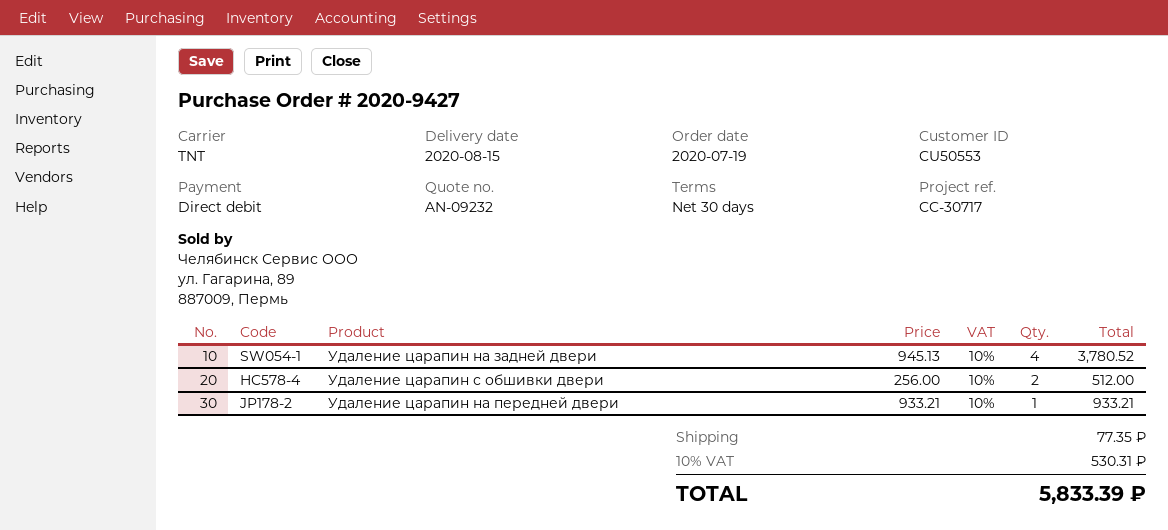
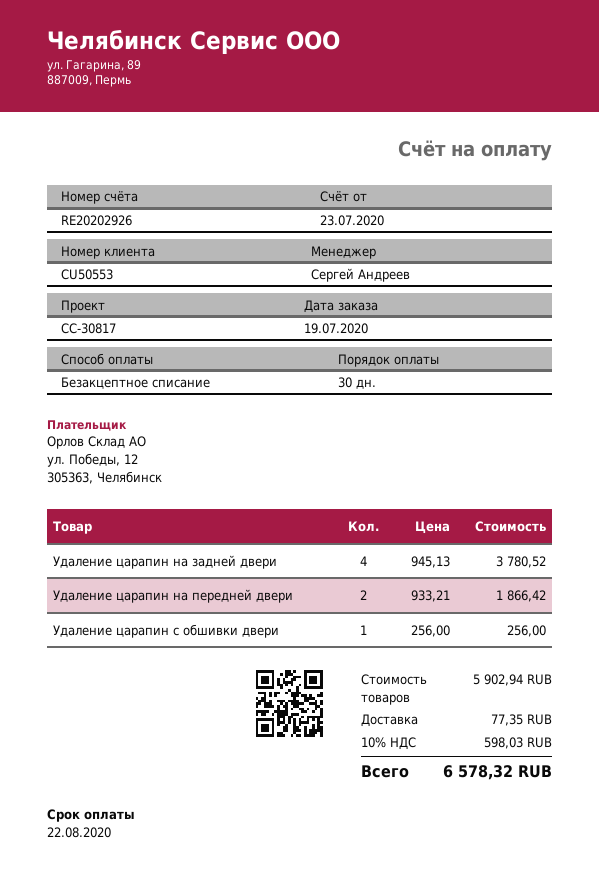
reference: CC-30717 -> CC-30817
Удаление царапин с обшивки двери: 2 x 256.00 = 512.00 -> 1 x 256.00 = 256.00
Удаление царапин на передней двери: 1 x 933.21 = 933.21 -> 2 x 933.21 = 1866.42
tax: 10% = 530.31 -> 10% = 598.03
total: 5833.39 -> 6578.32

